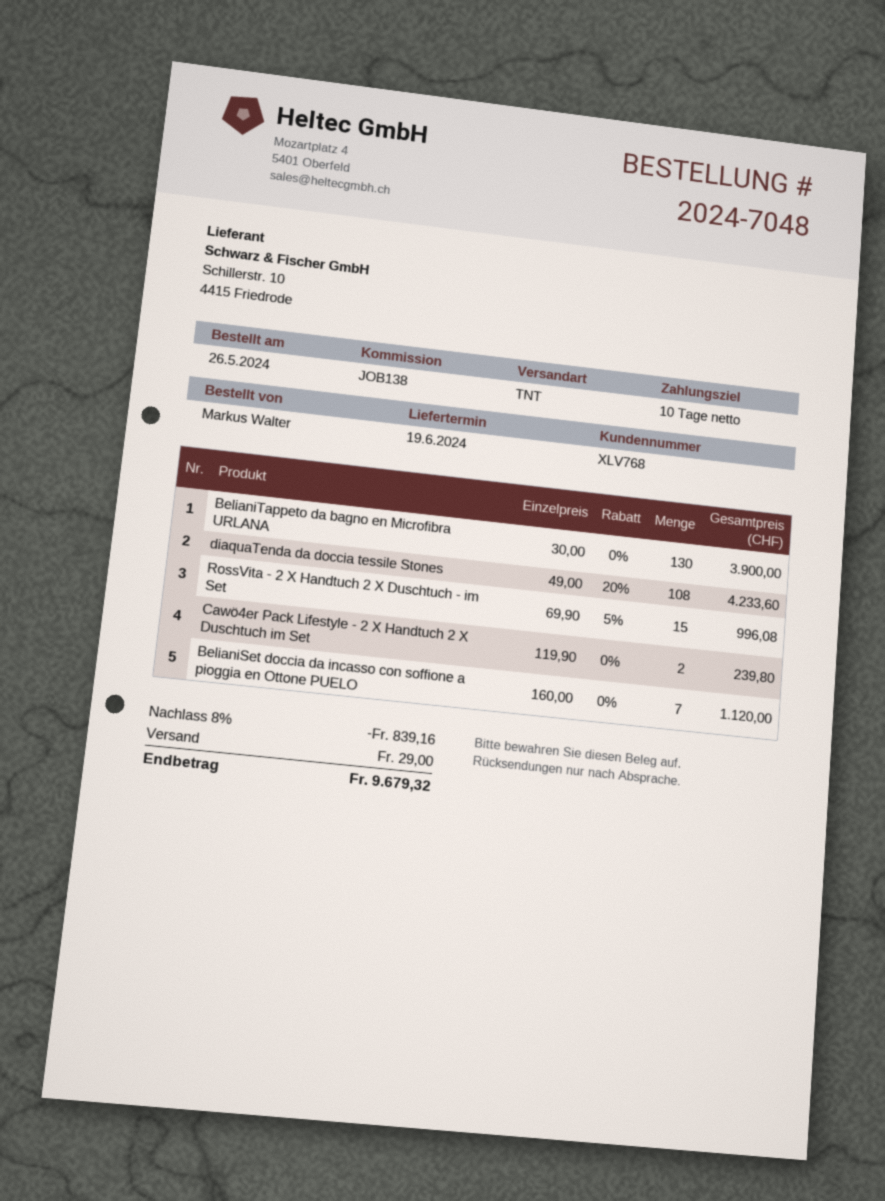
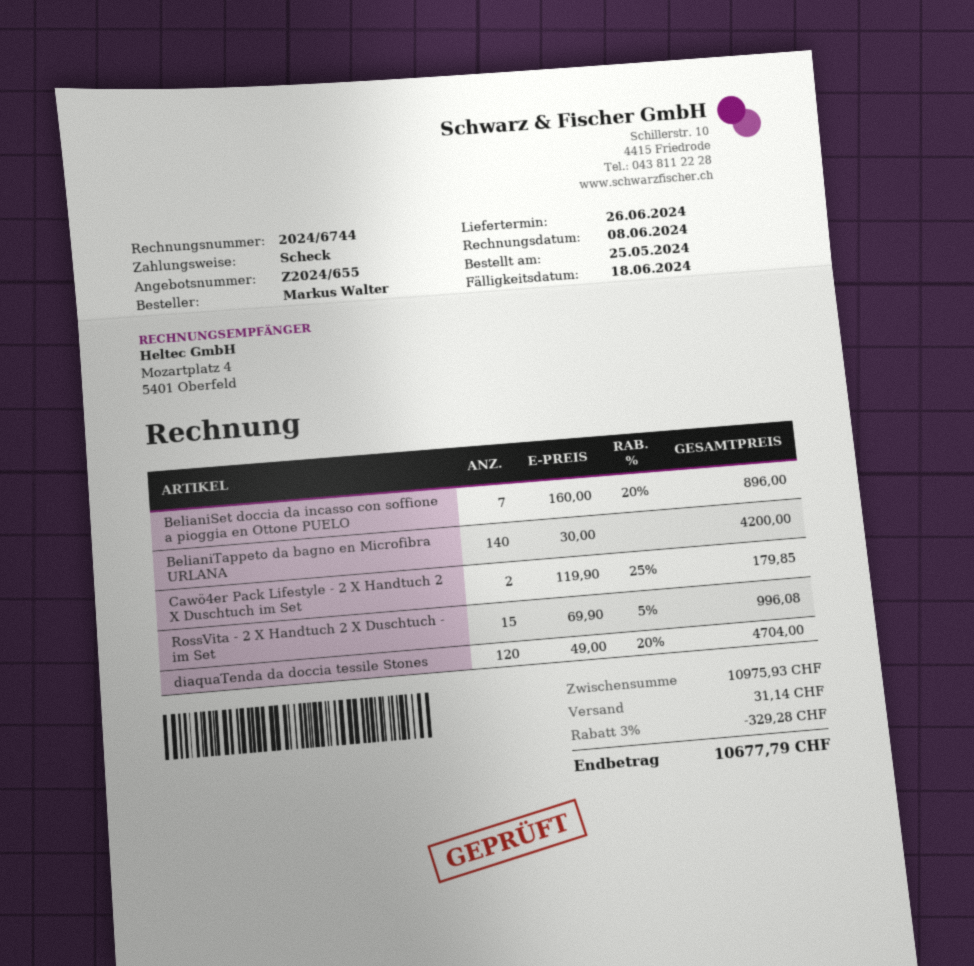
order date: 2024-05-26 -> 2024-05-25
delivery date: 2024-06-19 -> 2024-06-26
BelianiTappeto da bagno en Microfibra URLANA: 130 x 30.00 = 3900.00 -> 140 x 30.00 = 4200.00
diaquaTenda da doccia tessile Stones: 108 x 49.00 - 20% = 4233.60 -> 120 x 49.00 - 20% = 4704.00
Cawö4er Pack Lifestyle - 2 X Handtuch 2 X Duschtuch im Set: 2 x 119.90 = 239.80 -> 2 x 119.90 - 25% = 179.85
BelianiSet doccia da incasso con soffione a pioggia en Ottone PUELO: 7 x 160.00 = 1120.00 -> 7 x 160.00 - 20% = 896.00
discount: 8% = 839.16 -> 3% = 329.28
shipping: 29.00 -> 31.14
total: 9679.32 -> 10677.79

